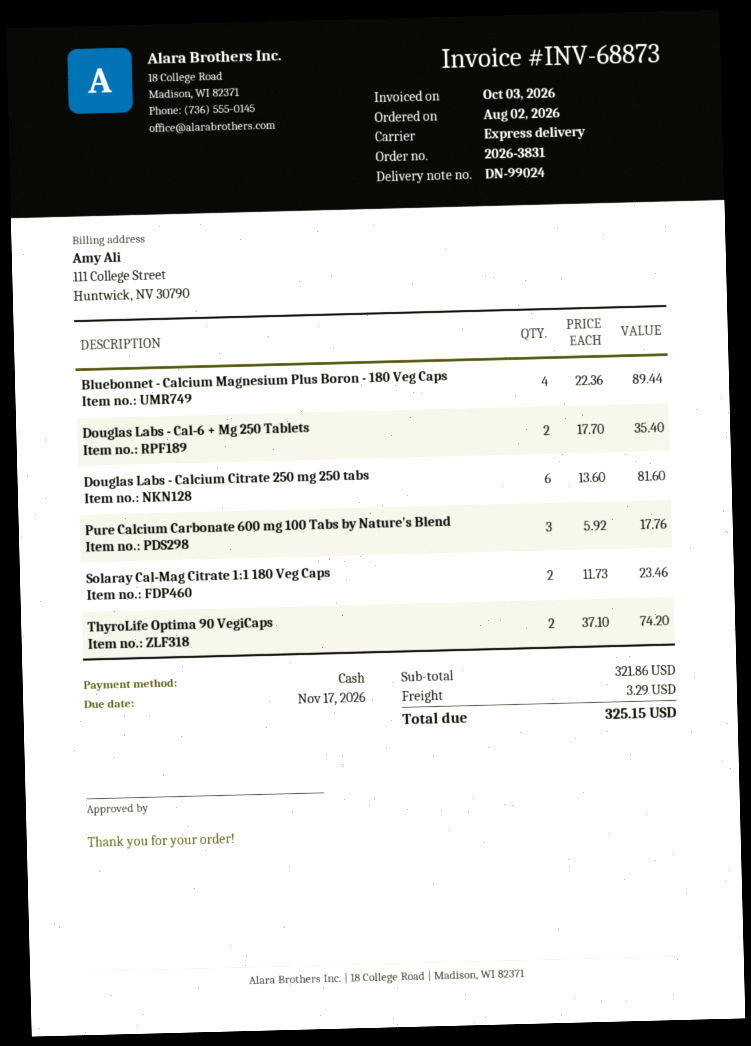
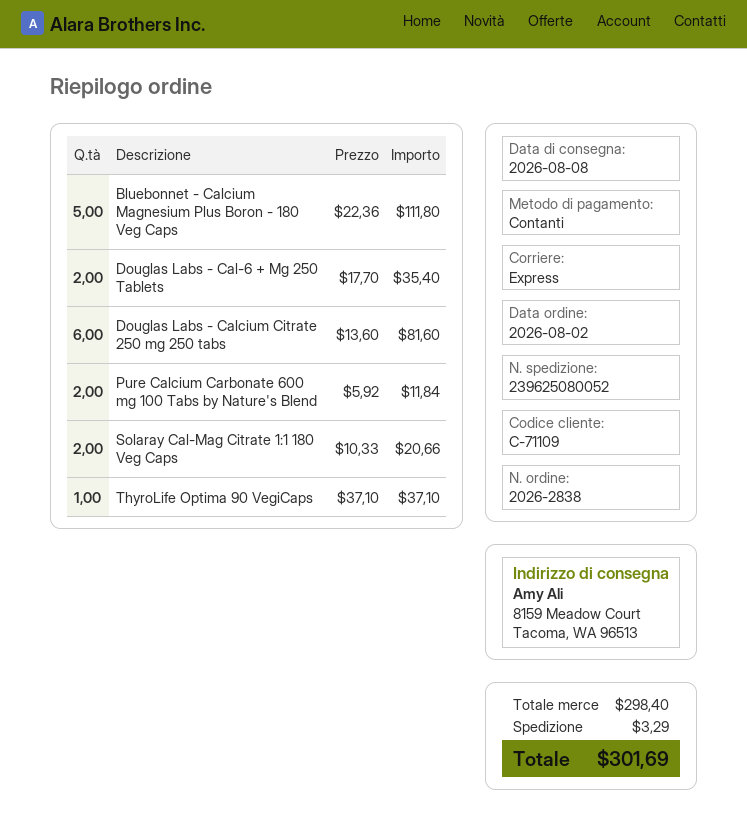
order number: 2026-3831 -> 2026-2838
Bluebonnet - Calcium Magnesium Plus Boron - 180 Veg Caps: 4 x 22.36 = 89.44 -> 5 x 22.36 = 111.80
Pure Calcium Carbonate 600 mg 100 Tabs by Nature's Blend: 3 x 5.92 = 17.76 -> 2 x 5.92 = 11.84
Solaray Cal-Mag Citrate 1:1 180 Veg Caps: 2 x 11.73 = 23.46 -> 2 x 10.33 = 20.66
ThyroLife Optima 90 VegiCaps: 2 x 37.10 = 74.20 -> 1 x 37.10 = 37.10
subtotal: 321.86 -> 298.40
total: 325.15 -> 301.69

